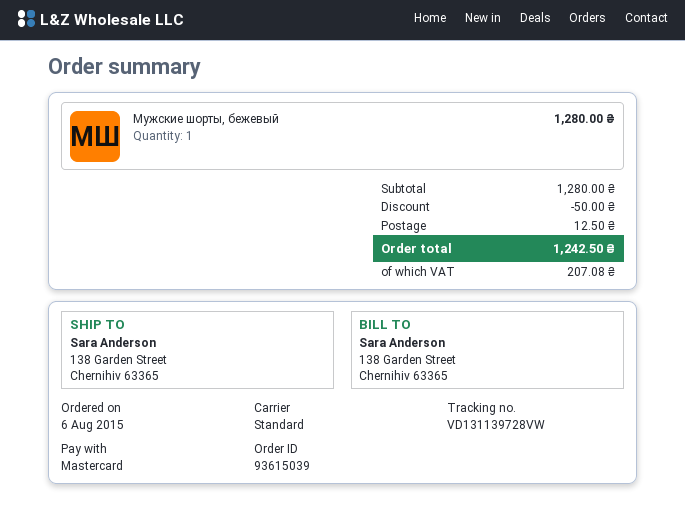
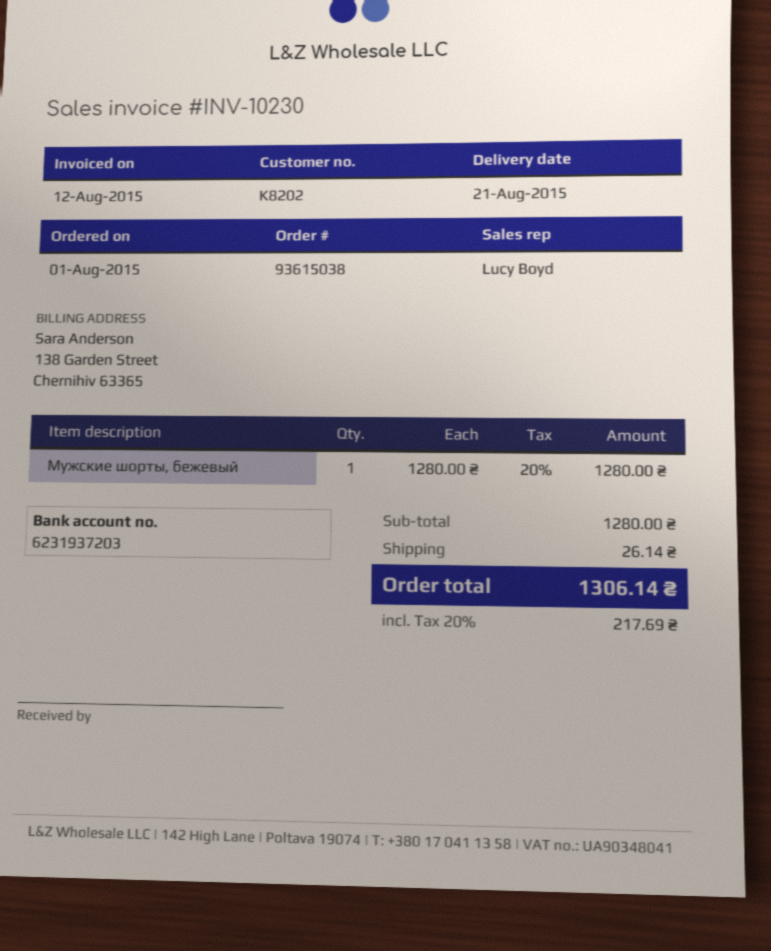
order number: 93615039 -> 93615038
order date: 2015-08-06 -> 2015-08-01
discount: 50.00 -> none
shipping: 12.50 -> 26.14
tax: 207.08 -> 217.69
total: 1242.50 -> 1306.14

